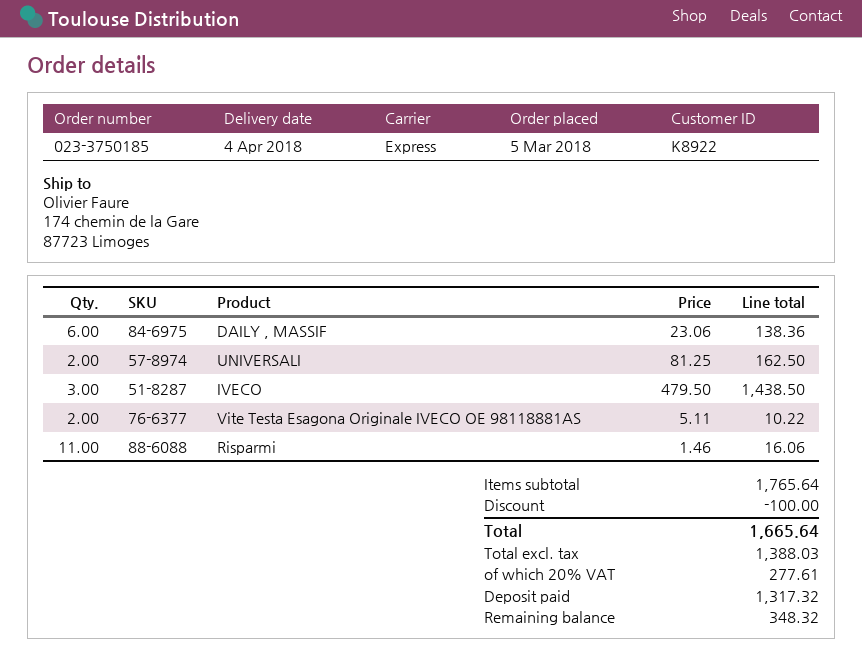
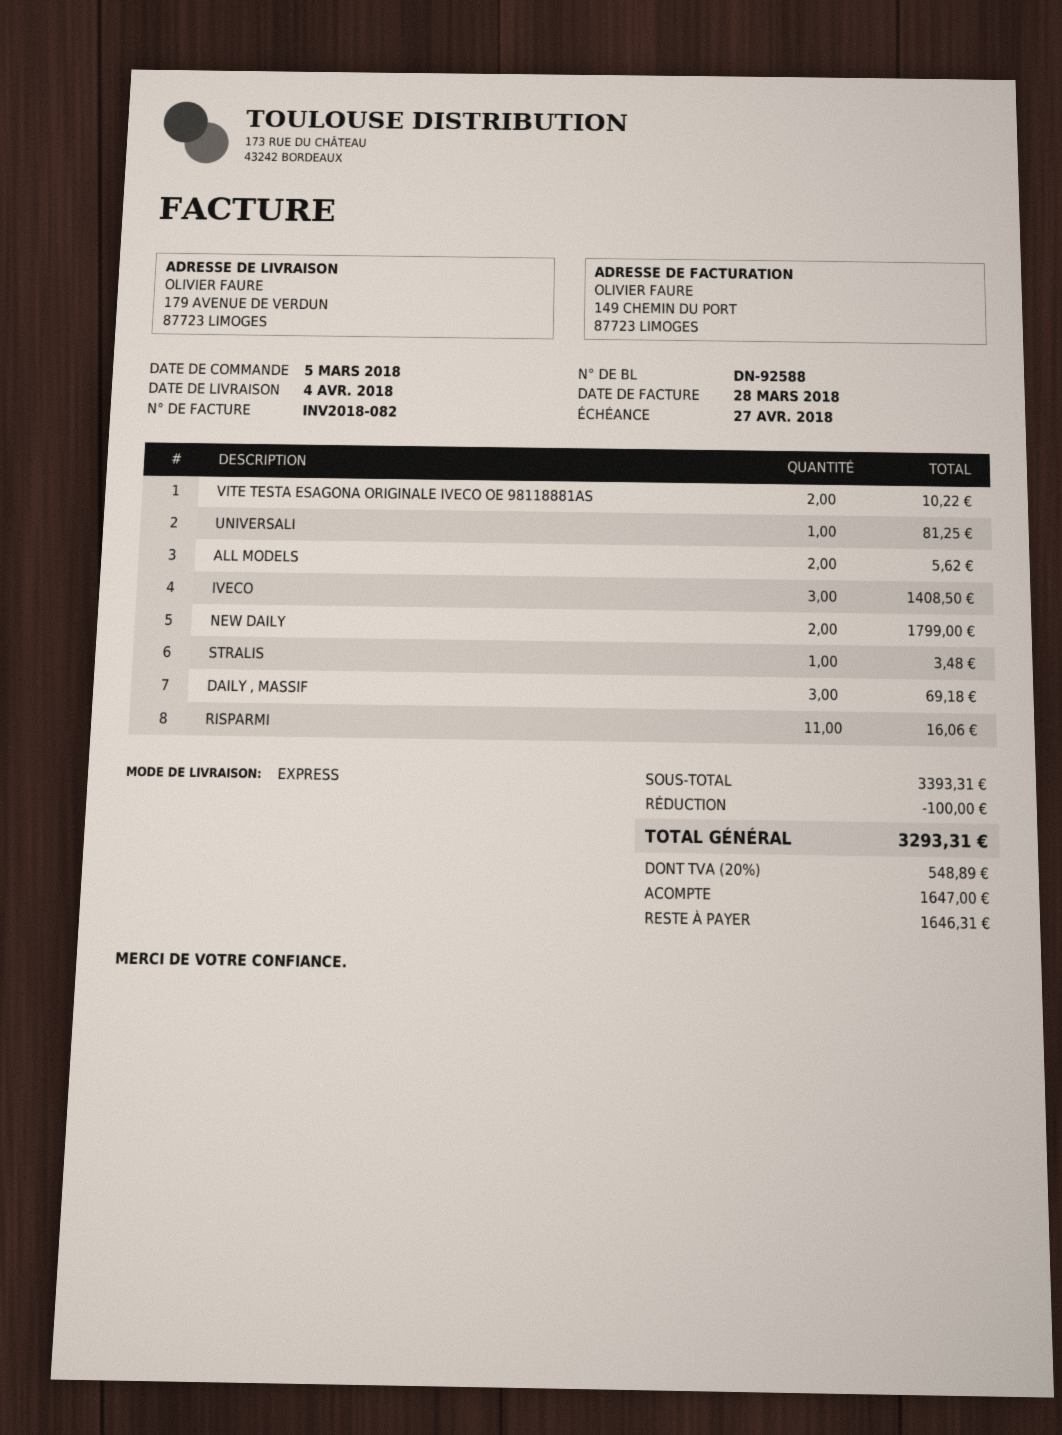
ship to: 174 chemin de la Gare, 87723 Limoges -> 179 AVENUE DE VERDUN, 87723 LIMOGES
DAILY , MASSIF: 6 for 138.36 -> 3 for 69.18
UNIVERSALI: 2 for 162.50 -> 1 for 81.25
IVECO: 3 for 1438.50 -> 3 for 1408.50
ALL MODELS: none -> 2 for 5.62
NEW DAILY: none -> 2 for 1799.00
STRALIS: none -> 1 for 3.48
subtotal: 1765.64 -> 3393.31
tax: 20% = 277.61 -> 20% = 548.89
total: 1665.64 -> 3293.31
deposit: 1317.32 -> 1647.00
balance: 348.32 -> 1646.31

